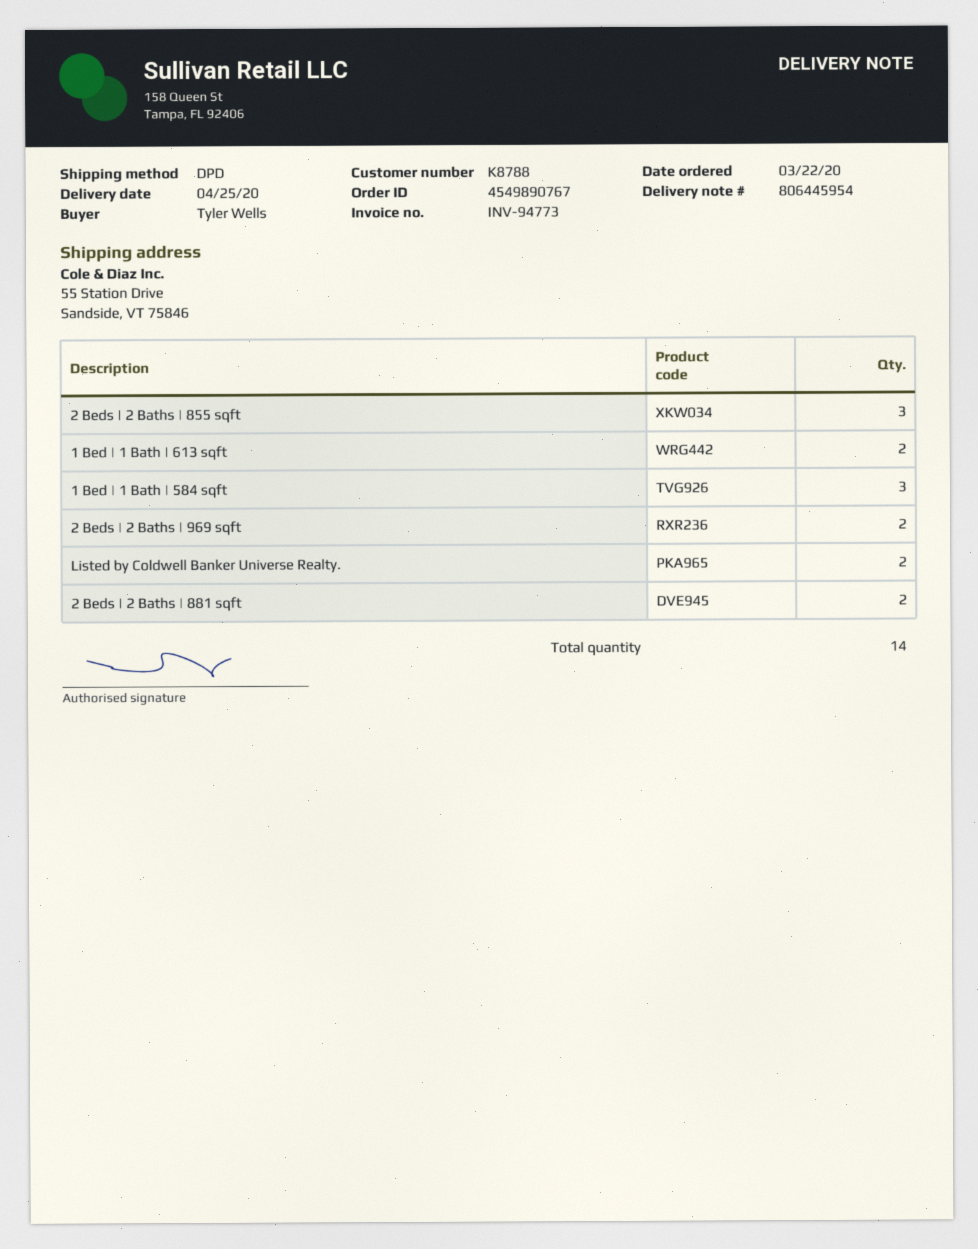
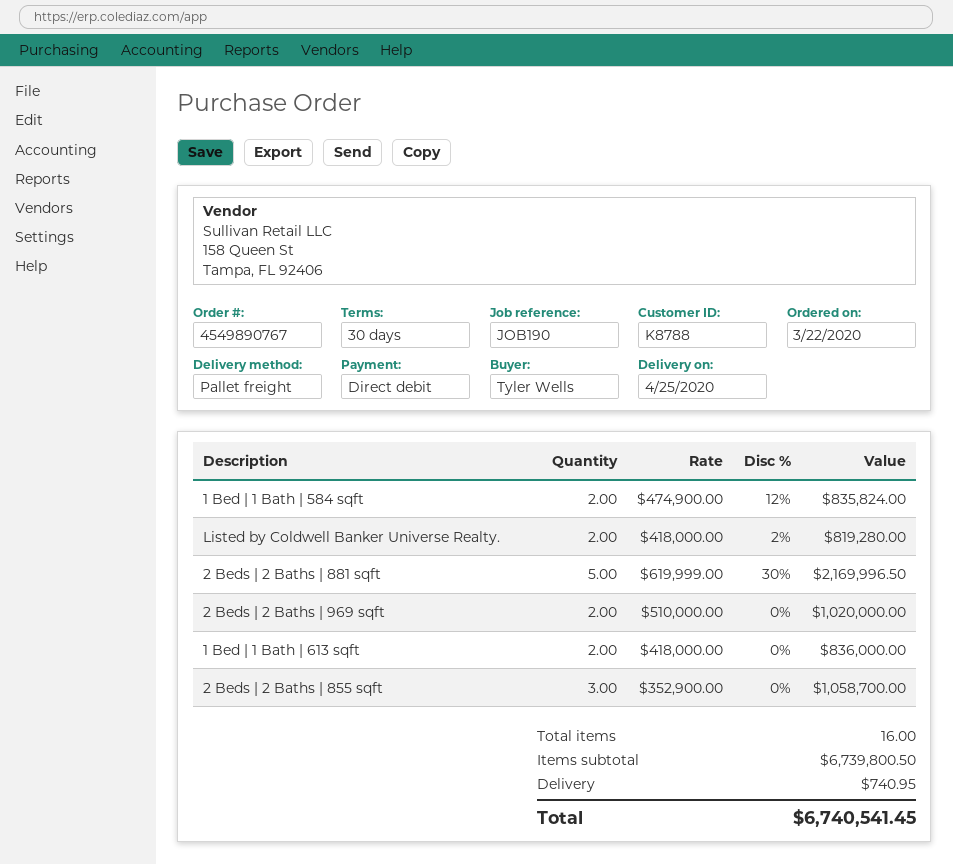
shipping method: DPD -> pallet freight
1 Bed | 1 Bath | 584 sqft: 3 -> 2
2 Beds | 2 Baths | 881 sqft: 2 -> 5
total quantity: 14 -> 16

